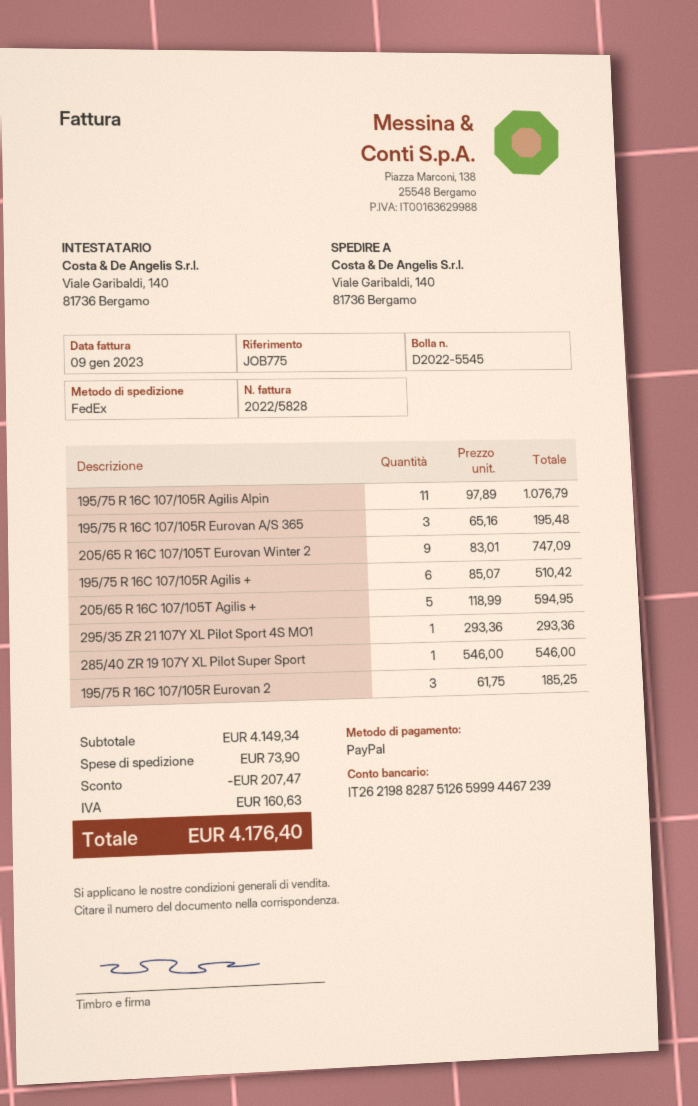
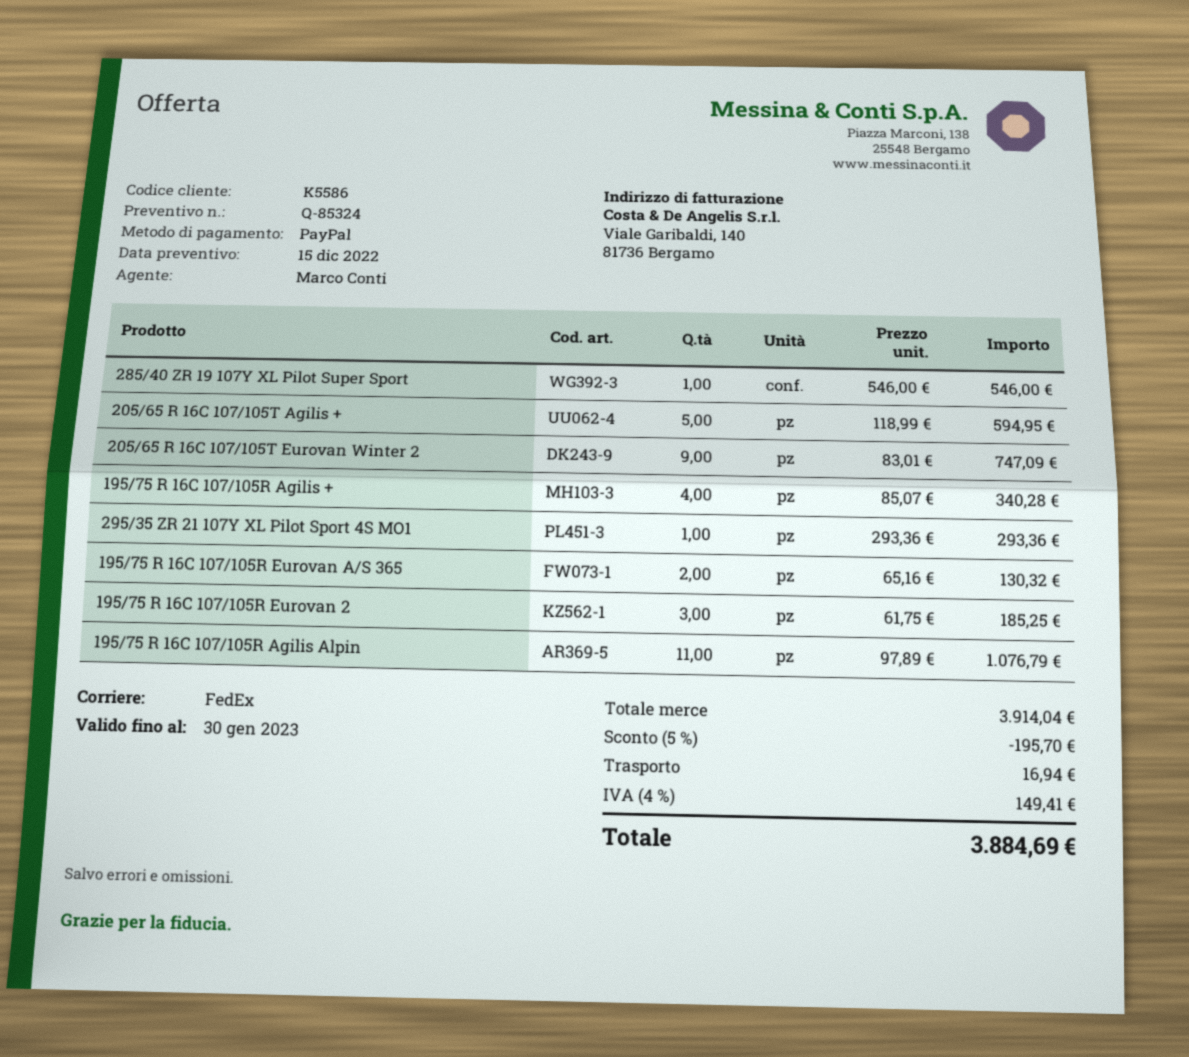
195/75 R 16C 107/105R Eurovan A/S 365: 3 x 65.16 = 195.48 -> 2 x 65.16 = 130.32
195/75 R 16C 107/105R Agilis +: 6 x 85.07 = 510.42 -> 4 x 85.07 = 340.28
subtotal: 4149.34 -> 3914.04
discount: 207.47 -> 195.70
shipping: 73.90 -> 16.94
tax: 160.63 -> 149.41
total: 4176.40 -> 3884.69

